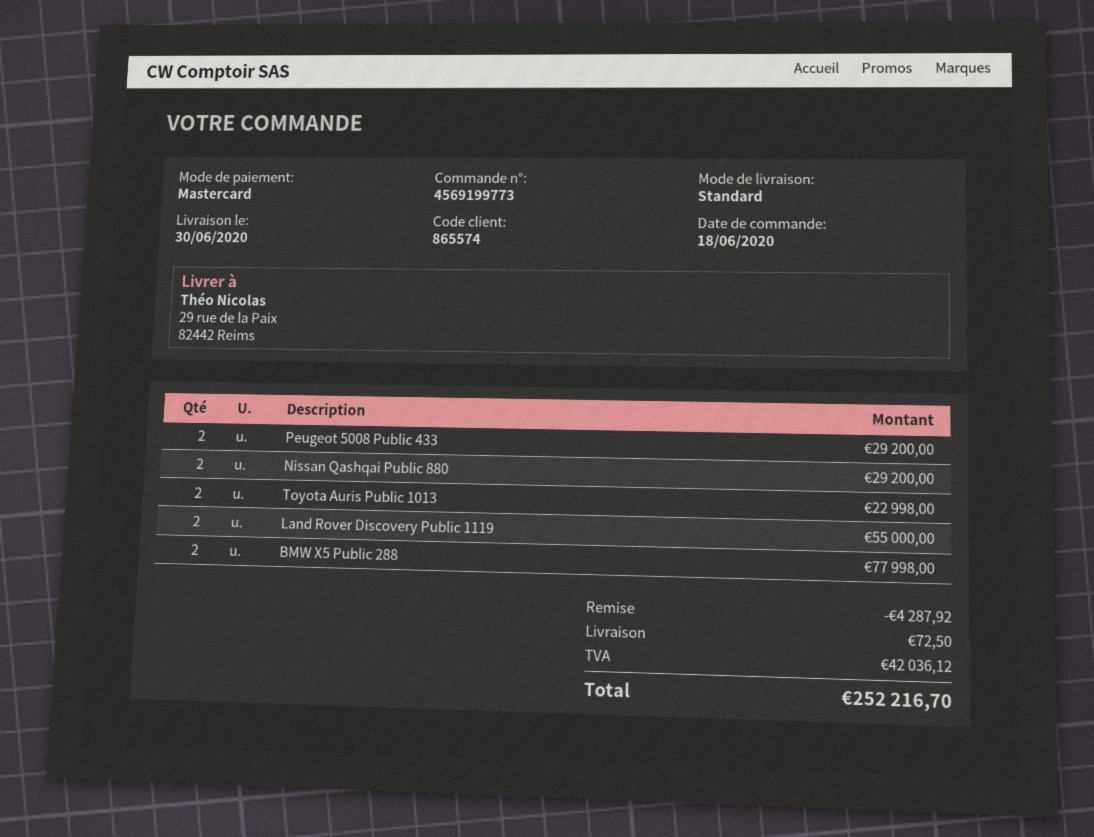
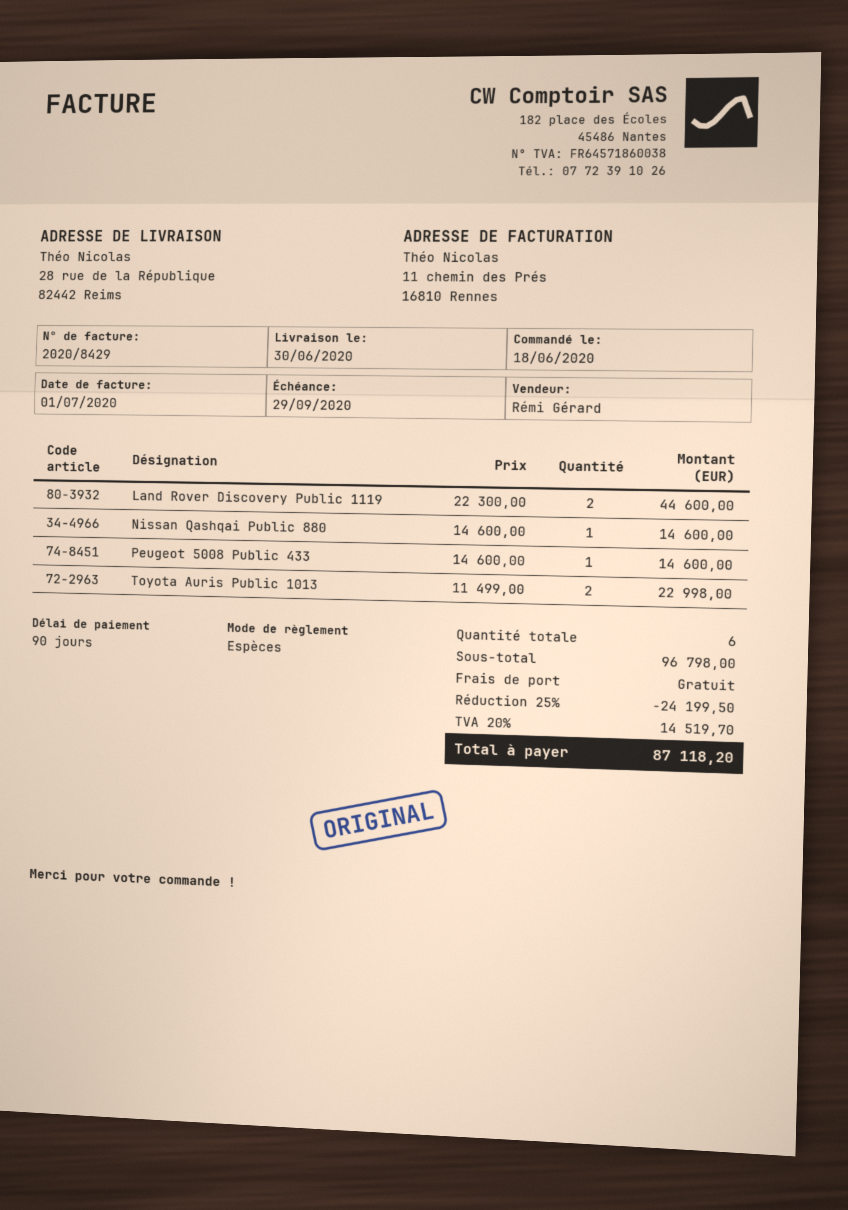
payment method: Mastercard -> cash
ship to: 29 rue de la Paix, 82442 Reims -> 28 rue de la République, 82442 Reims
Peugeot 5008 Public 433: 2 for 29200.00 -> 1 for 14600.00
Nissan Qashqai Public 880: 2 for 29200.00 -> 1 for 14600.00
Land Rover Discovery Public 1119: 2 for 55000.00 -> 2 for 44600.00
BMW X5 Public 288: 2 for 77998.00 -> none
discount: 4287.92 -> 24199.50
shipping: 72.50 -> 0.00
tax: 42036.12 -> 14519.70
total: 252216.70 -> 87118.20

